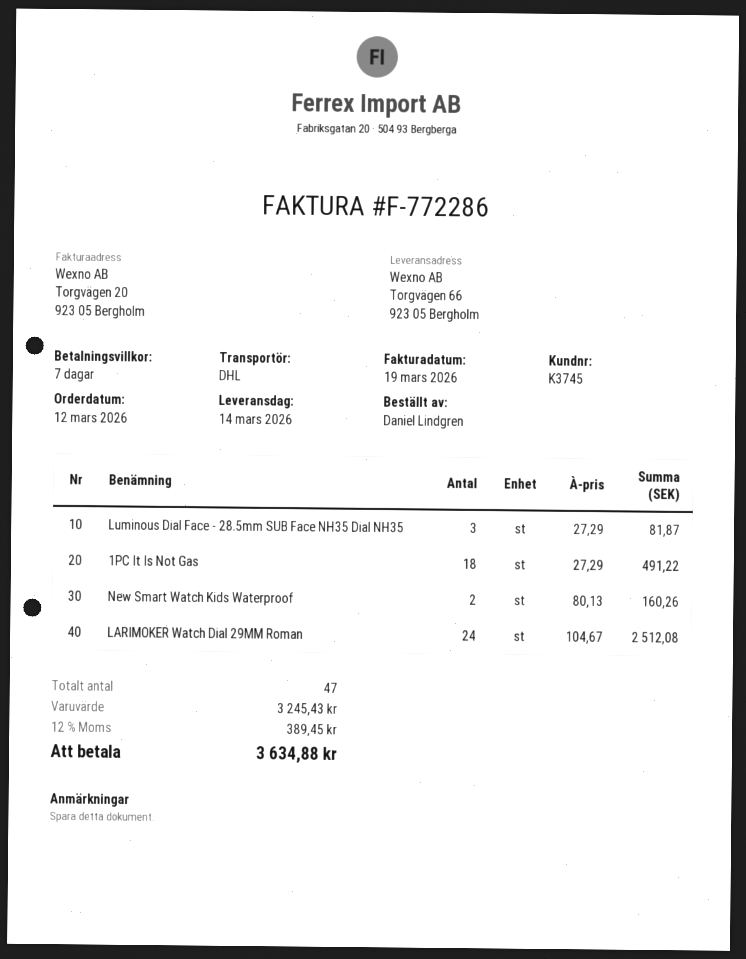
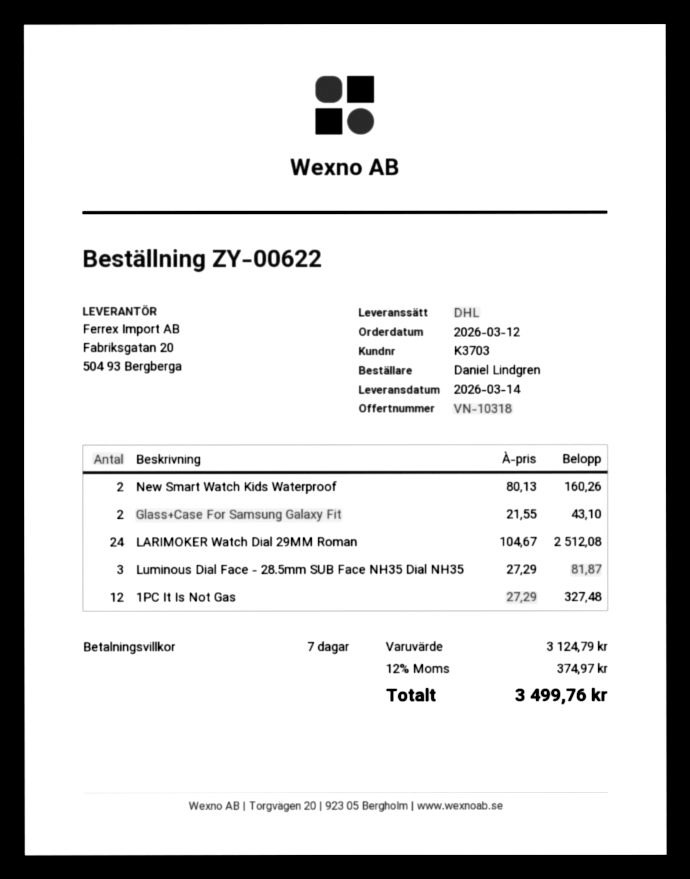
customer number: K3745 -> K3703
1PC It Is Not Gas: 18 x 27.29 = 491.22 -> 12 x 27.29 = 327.48
Glass+Case For Samsung Galaxy Fit: none -> 2 x 21.55 = 43.10
subtotal: 3245.43 -> 3124.79
tax: 12% = 389.45 -> 12% = 374.97
total: 3634.88 -> 3499.76

